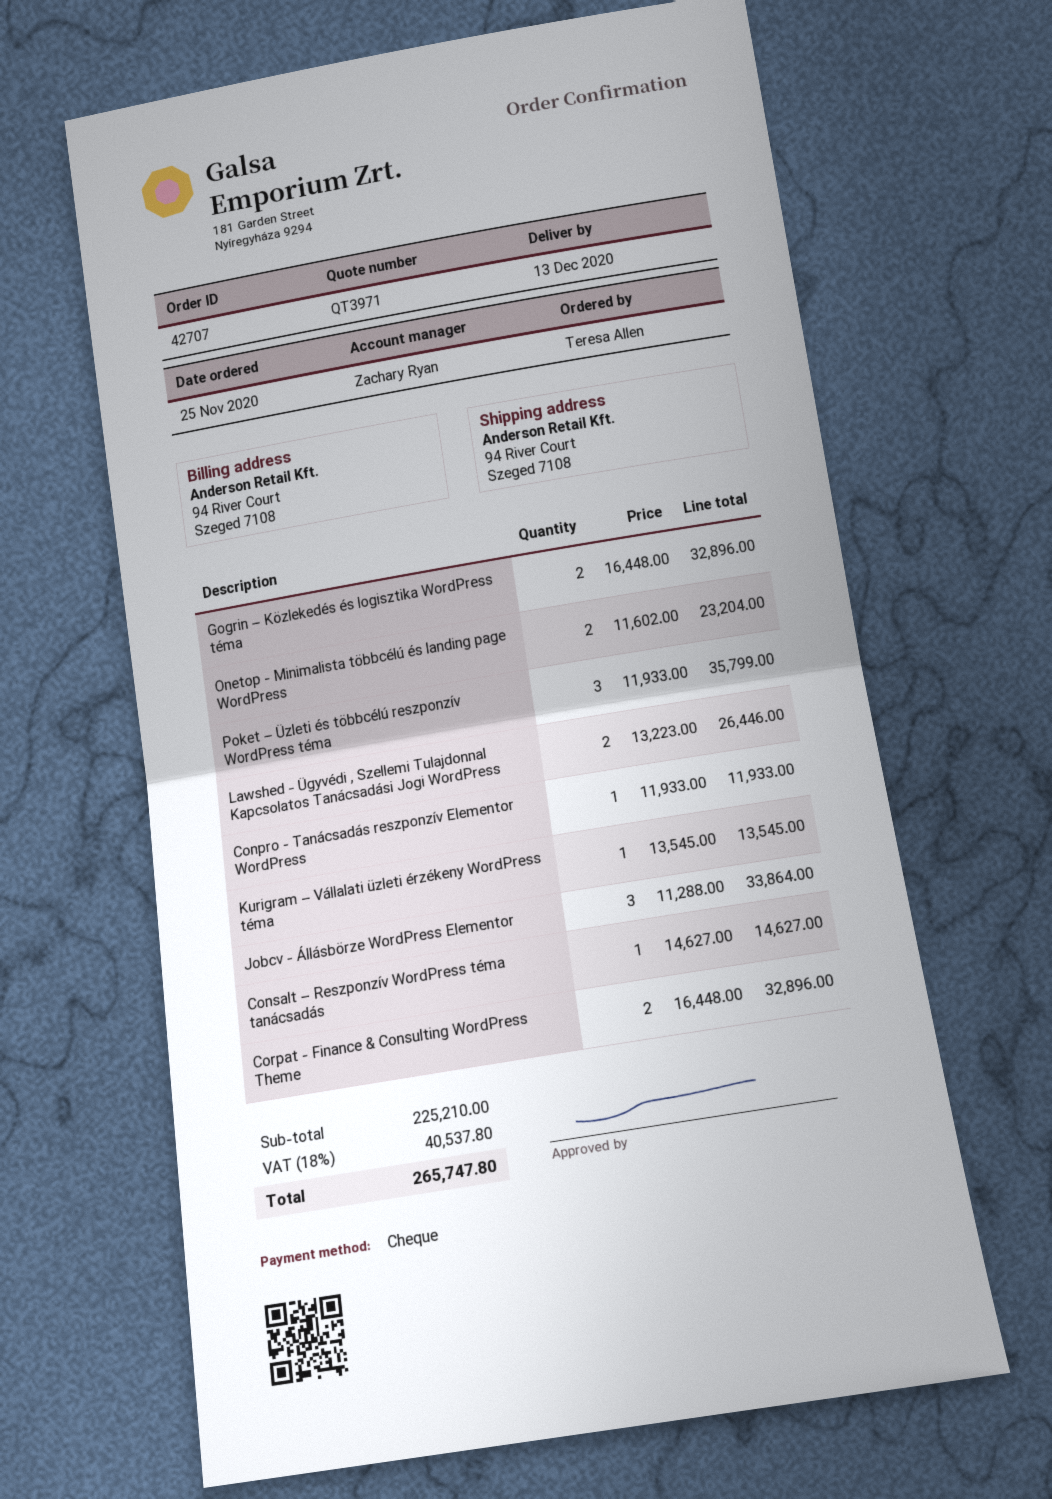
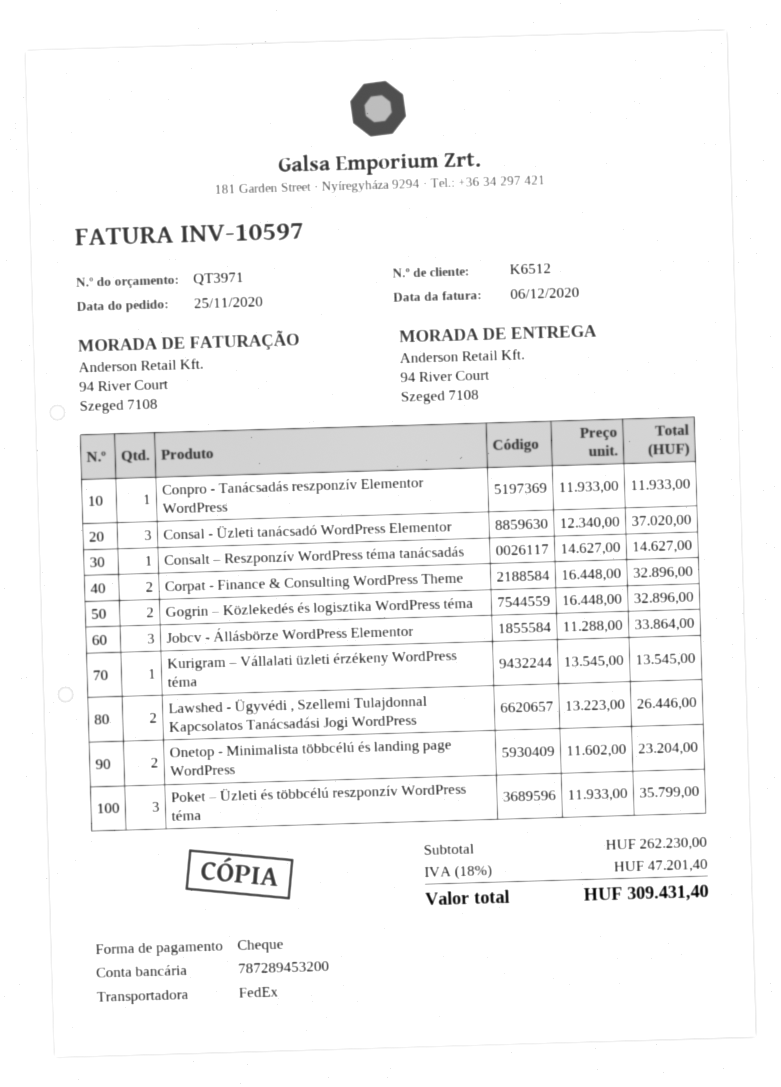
Consal - Üzleti tanácsadó WordPress Elementor: none -> 3 x 12340.00 = 37020.00
subtotal: 225210.00 -> 262230.00
tax: 18% = 40537.80 -> 18% = 47201.40
total: 265747.80 -> 309431.40

